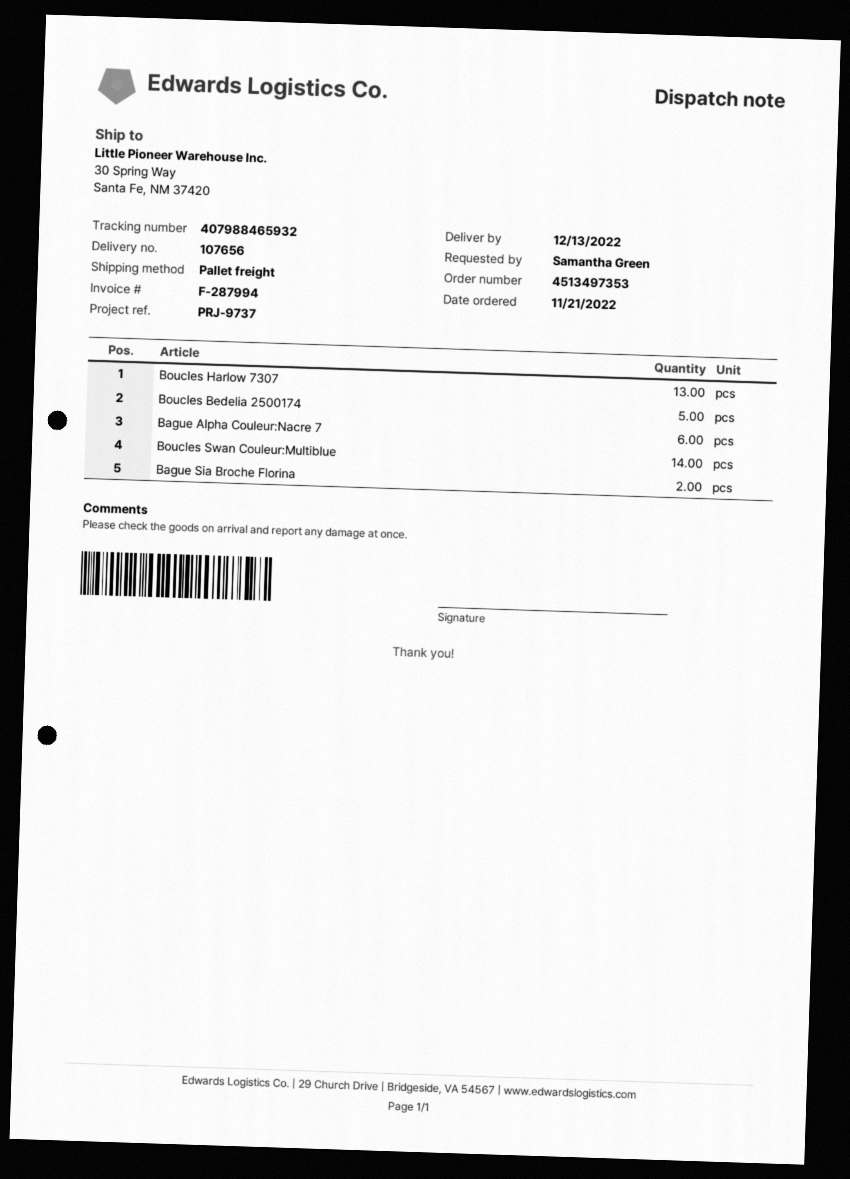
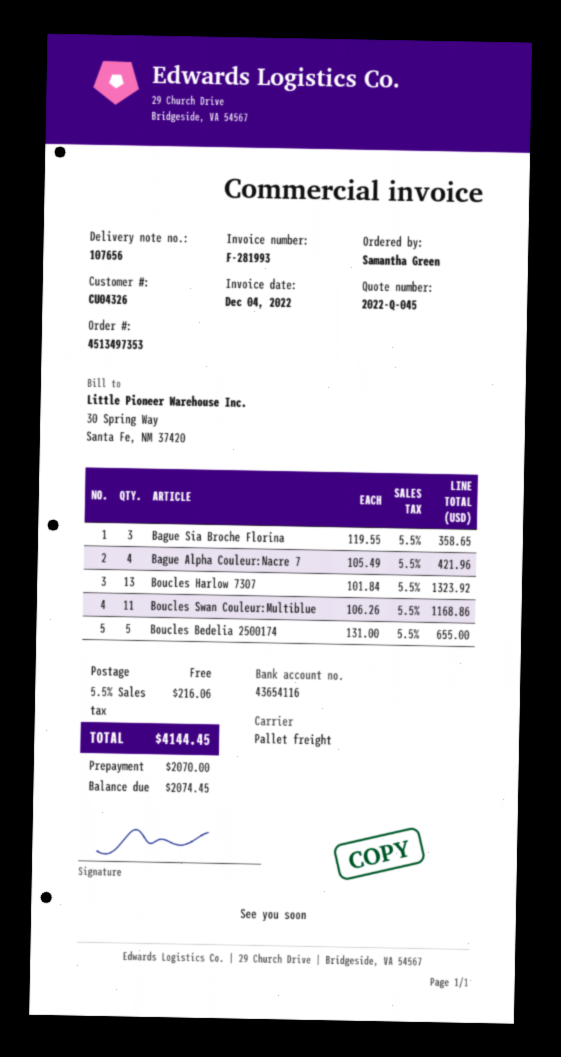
invoice number: F-287994 -> F-281993
Bague Alpha Couleur:Nacre 7: 6 -> 4
Boucles Swan Couleur:Multiblue: 14 -> 11
Bague Sia Broche Florina: 2 -> 3

